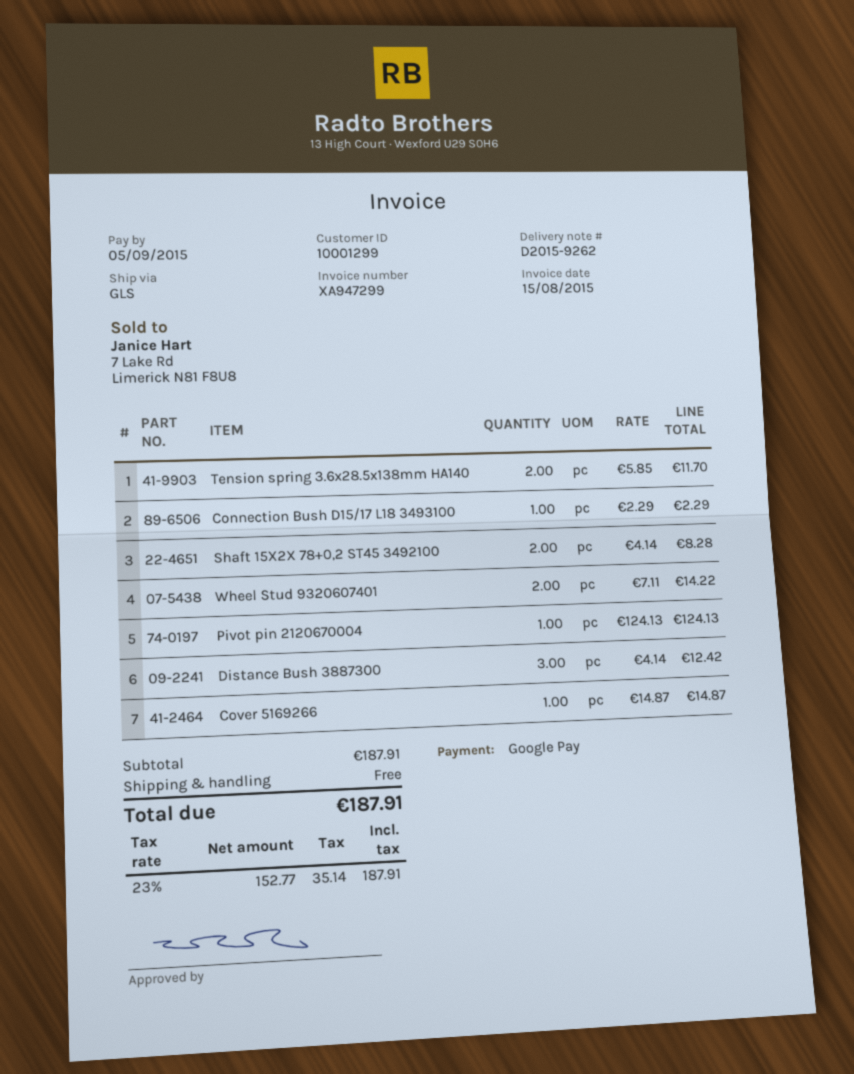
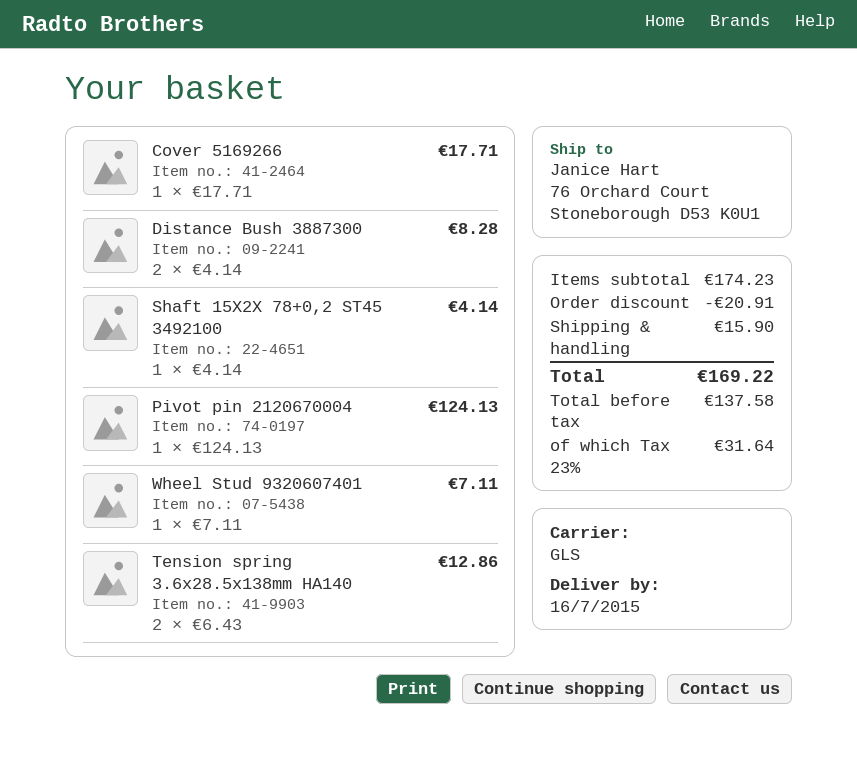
Tension spring 3.6x28.5x138mm HA140: 2 x 5.85 = 11.70 -> 2 x 6.43 = 12.86
Connection Bush D15/17 L18 3493100: 1 x 2.29 = 2.29 -> none
Shaft 15X2X 78+0,2 ST45 3492100: 2 x 4.14 = 8.28 -> 1 x 4.14 = 4.14
Wheel Stud 9320607401: 2 x 7.11 = 14.22 -> 1 x 7.11 = 7.11
Distance Bush 3887300: 3 x 4.14 = 12.42 -> 2 x 4.14 = 8.28
Cover 5169266: 1 x 14.87 = 14.87 -> 1 x 17.71 = 17.71
subtotal: 187.91 -> 174.23
discount: none -> 20.91
shipping: 0.00 -> 15.90
net: 152.77 -> 137.58
tax: 23% = 35.14 -> 23% = 31.64
total: 187.91 -> 169.22

